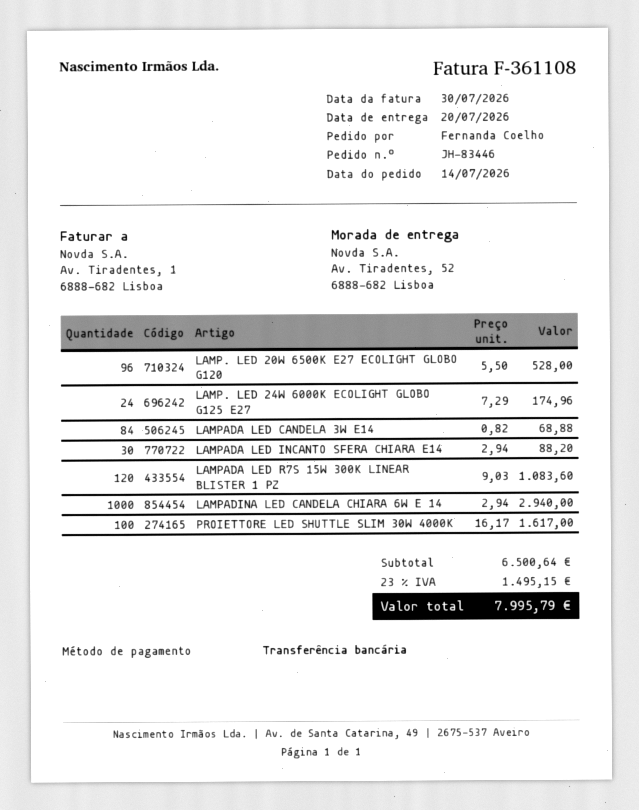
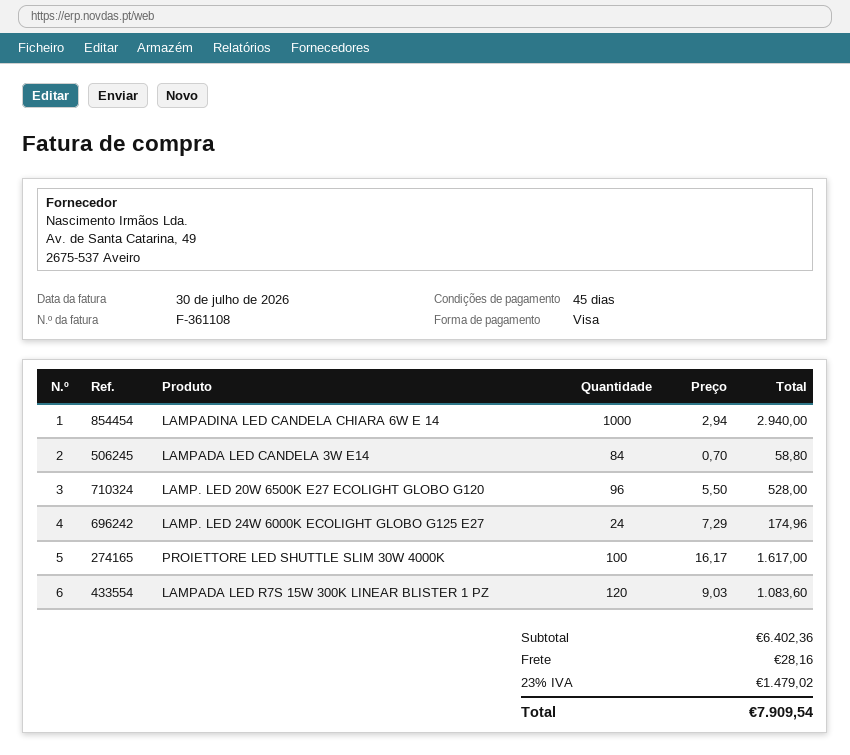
payment method: bank transfer -> Visa
LAMPADA LED CANDELA 3W E14: 84 x 0.82 = 68.88 -> 84 x 0.70 = 58.80
LAMPADA LED INCANTO SFERA CHIARA E14: 30 x 2.94 = 88.20 -> none
subtotal: 6500.64 -> 6402.36
shipping: none -> 28.16
tax: 23% = 1495.15 -> 23% = 1479.02
total: 7995.79 -> 7909.54

